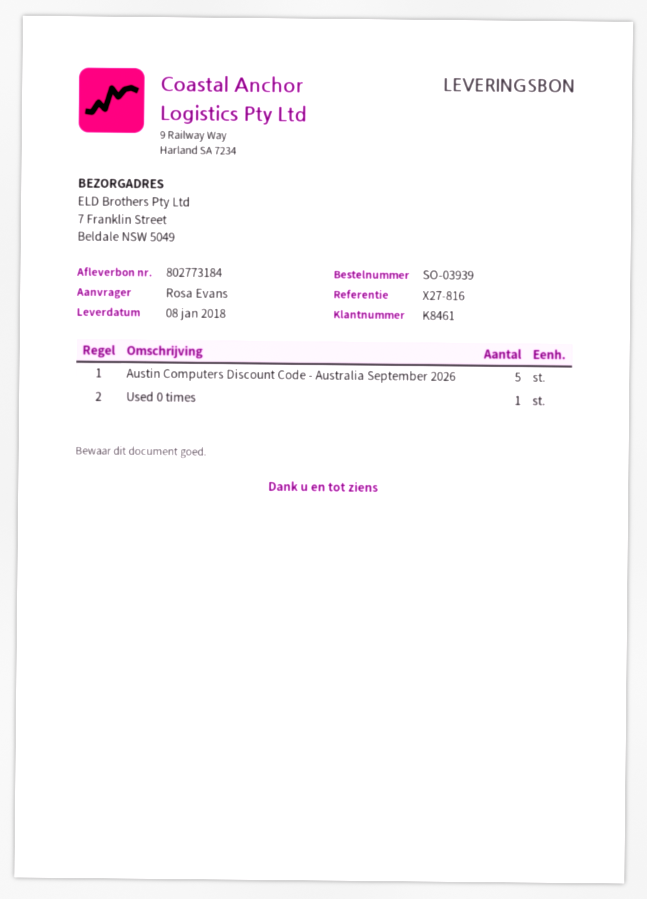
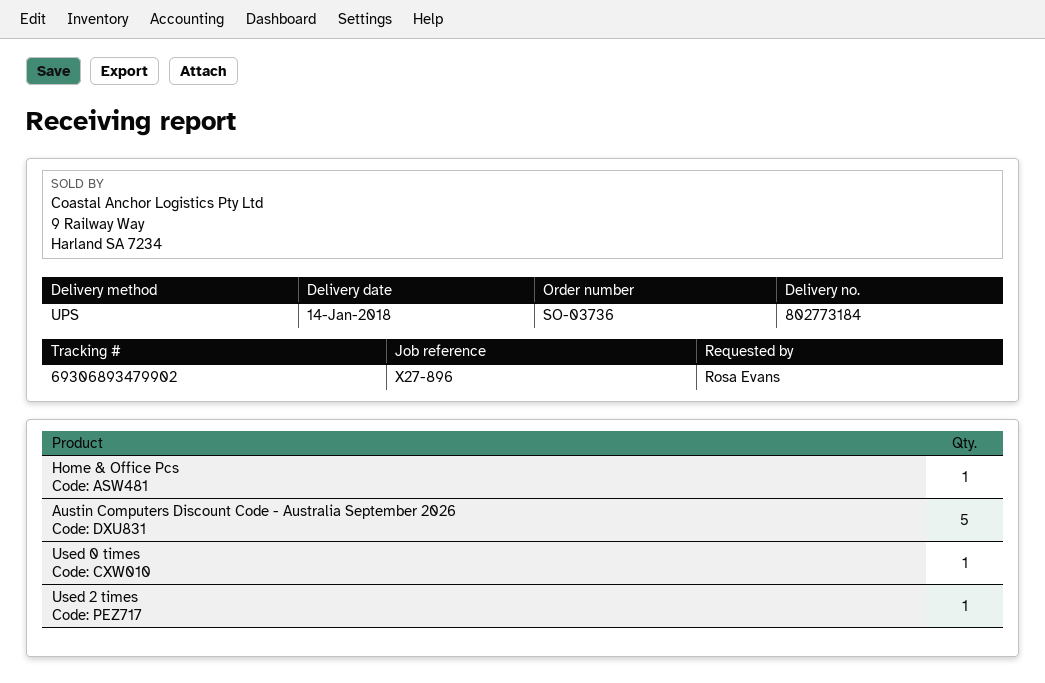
order number: SO-03939 -> SO-03736
delivery date: 2018-01-08 -> 2018-01-14
reference: X27-816 -> X27-896
Home & Office Pcs: none -> 1
Used 2 times: none -> 1

